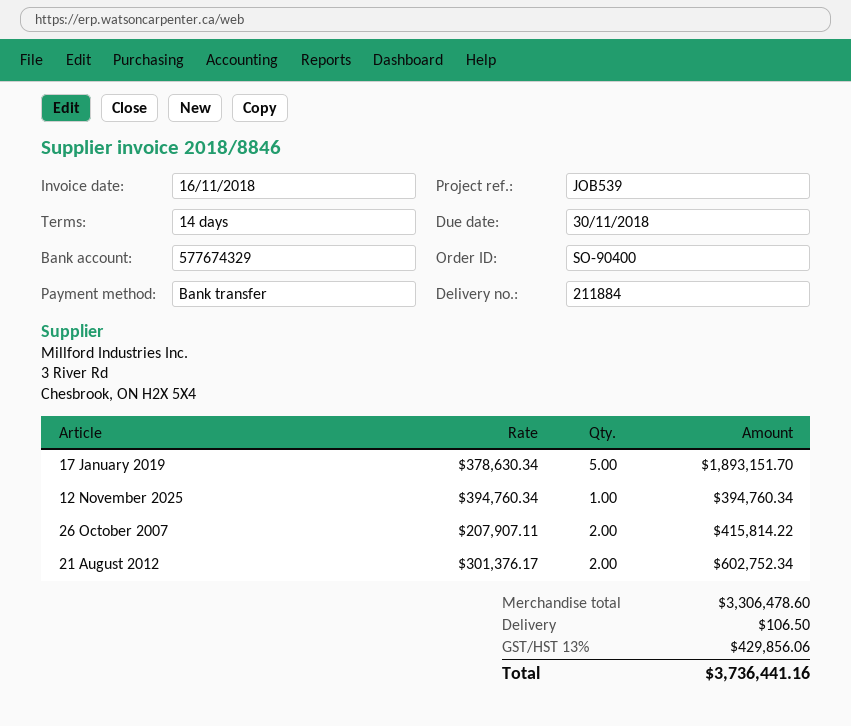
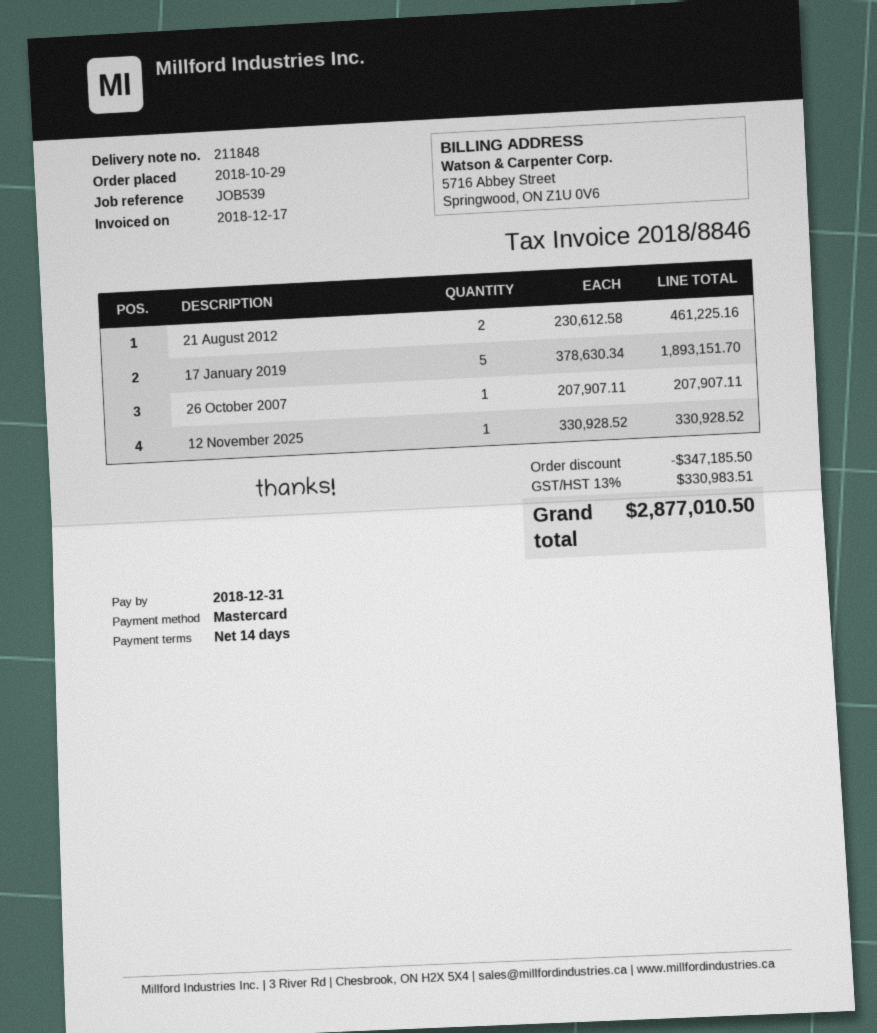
delivery note number: 211884 -> 211848
invoice date: 2018-11-16 -> 2018-12-17
due date: 2018-11-30 -> 2018-12-31
payment method: bank transfer -> Mastercard
12 November 2025: 1 x 394760.34 = 394760.34 -> 1 x 330928.52 = 330928.52
26 October 2007: 2 x 207907.11 = 415814.22 -> 1 x 207907.11 = 207907.11
21 August 2012: 2 x 301376.17 = 602752.34 -> 2 x 230612.58 = 461225.16
discount: none -> 347185.50
shipping: 106.50 -> none
tax: 13% = 429856.06 -> 13% = 330983.51
total: 3736441.16 -> 2877010.50

